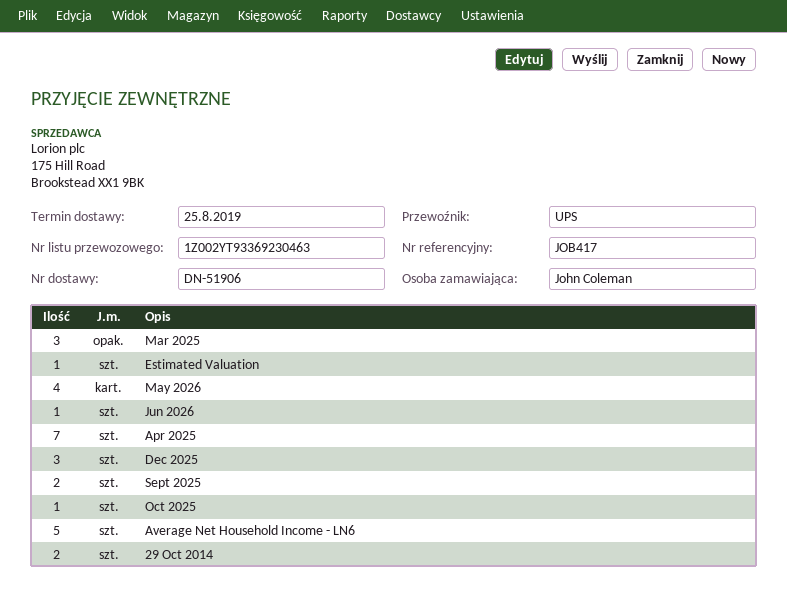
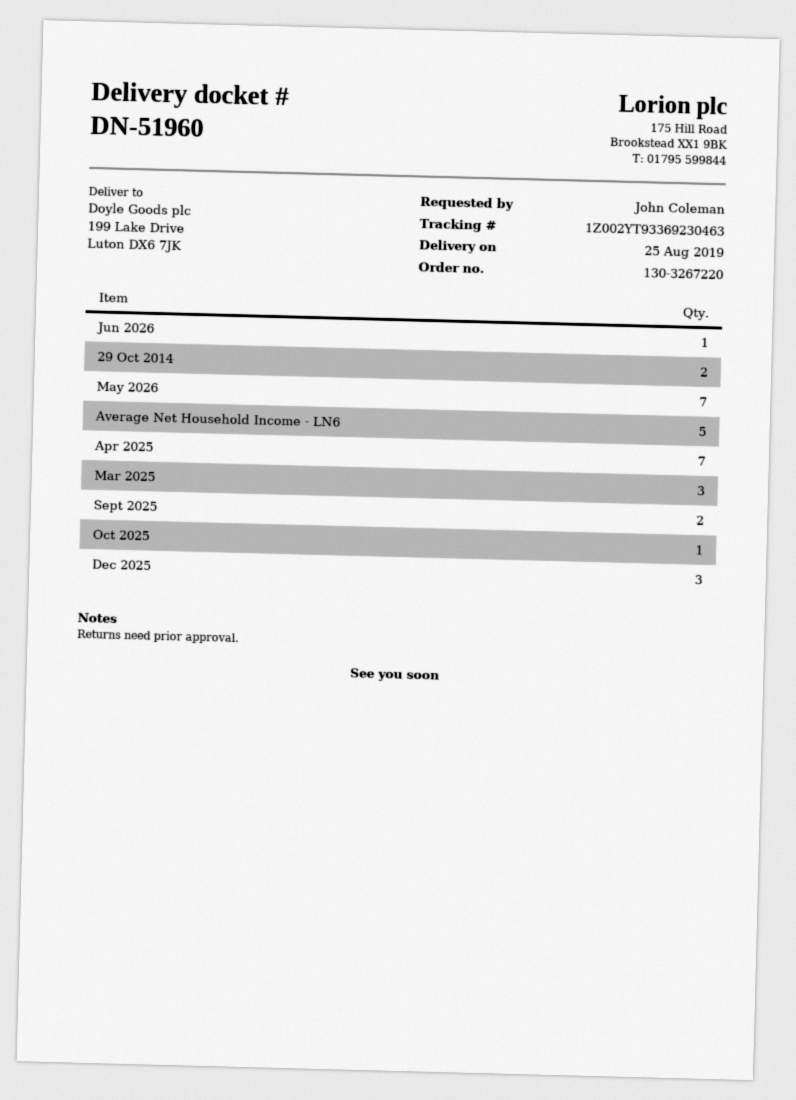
delivery note number: DN-51906 -> DN-51960
Estimated Valuation: 1 -> none
May 2026: 4 -> 7

